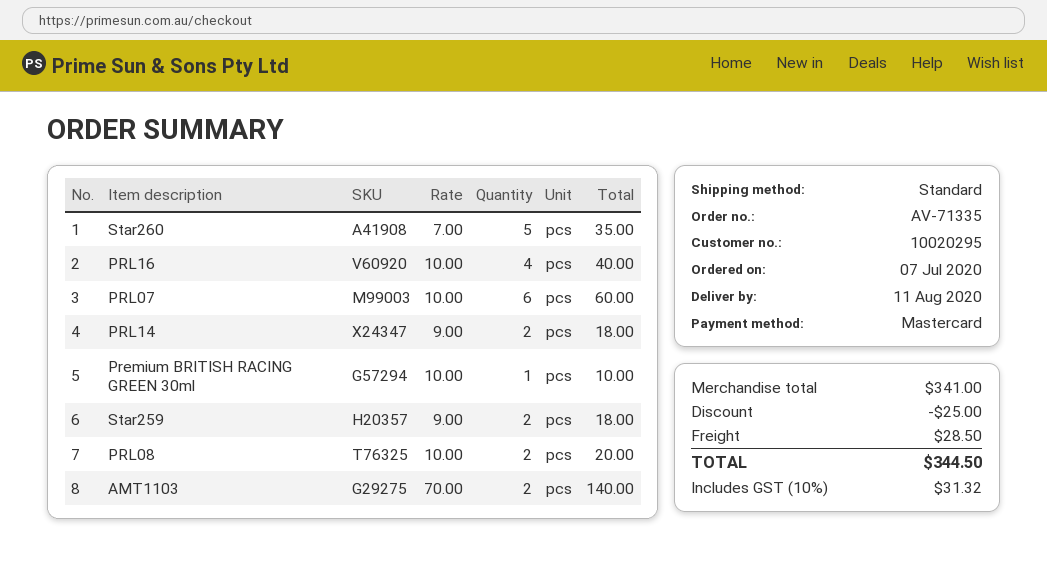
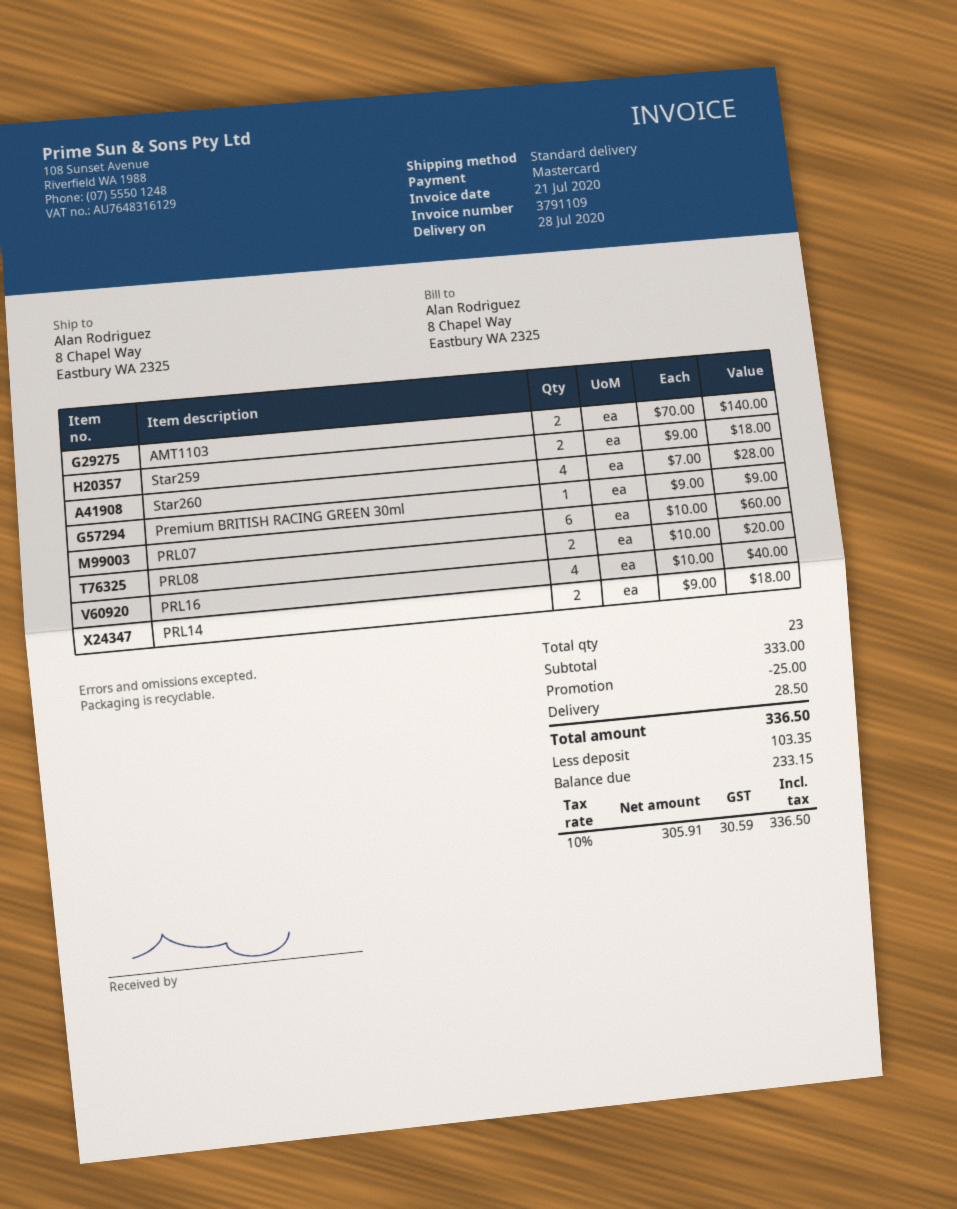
delivery date: 2020-08-11 -> 2020-07-28
Star260: 5 x 7.00 = 35.00 -> 4 x 7.00 = 28.00
Premium BRITISH RACING GREEN 30ml: 1 x 10.00 = 10.00 -> 1 x 9.00 = 9.00
subtotal: 341.00 -> 333.00
tax: 10% = 31.32 -> 10% = 30.59
total: 344.50 -> 336.50

